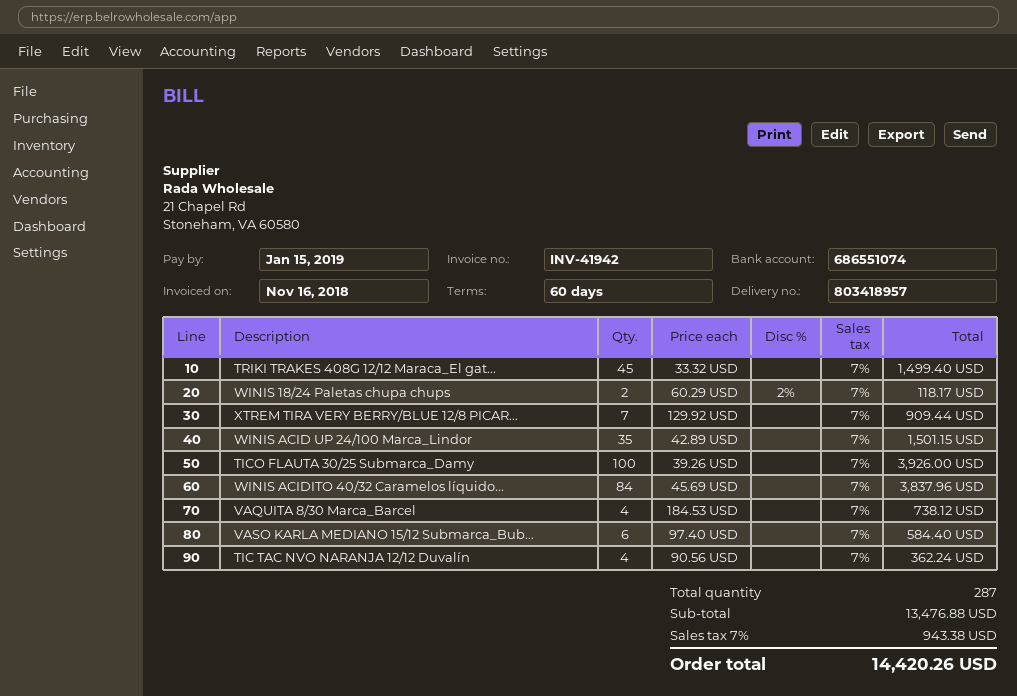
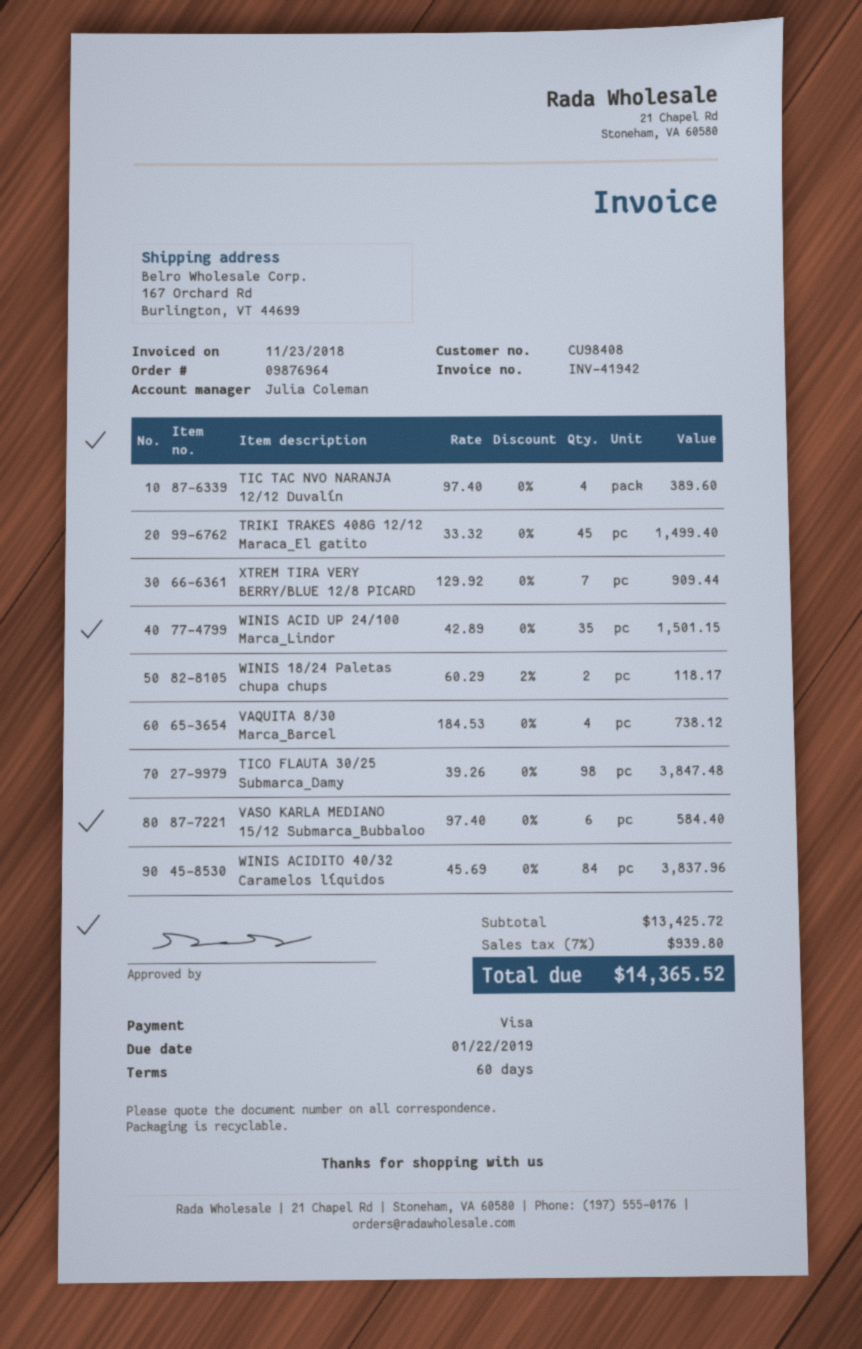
invoice date: 2018-11-16 -> 2018-11-23
due date: 2019-01-15 -> 2019-01-22
TICO FLAUTA 30/25 Submarca_Damy: 100 x 39.26 = 3926.00 -> 98 x 39.26 = 3847.48
TIC TAC NVO NARANJA 12/12 Duvalín: 4 x 90.56 = 362.24 -> 4 x 97.40 = 389.60
subtotal: 13476.88 -> 13425.72
tax: 7% = 943.38 -> 7% = 939.80
total: 14420.26 -> 14365.52

